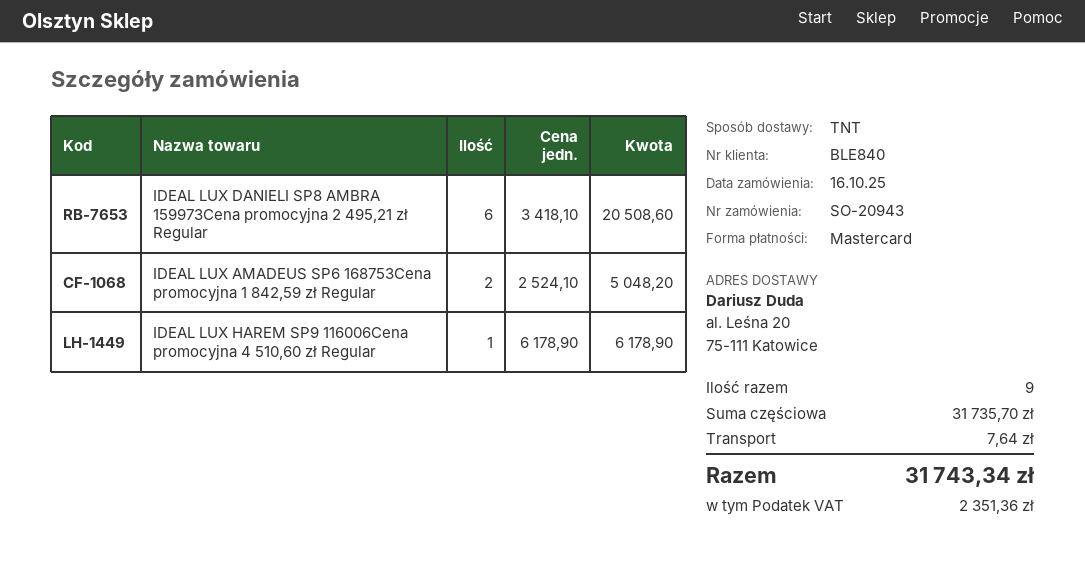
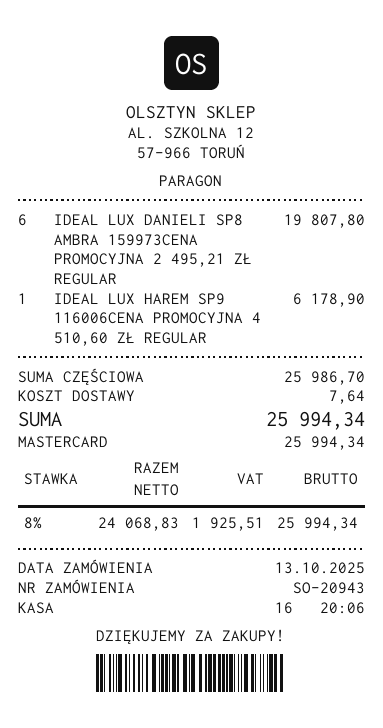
order date: 2025-10-16 -> 2025-10-13
IDEAL LUX DANIELI SP8 AMBRA 159973Cena promocyjna 2 495,21 zł Regular: 6 for 20508.60 -> 6 for 19807.80
IDEAL LUX AMADEUS SP6 168753Cena promocyjna 1 842,59 zł Regular: 2 for 5048.20 -> none
subtotal: 31735.70 -> 25986.70
tax: 2351.36 -> 1925.51
total: 31743.34 -> 25994.34

